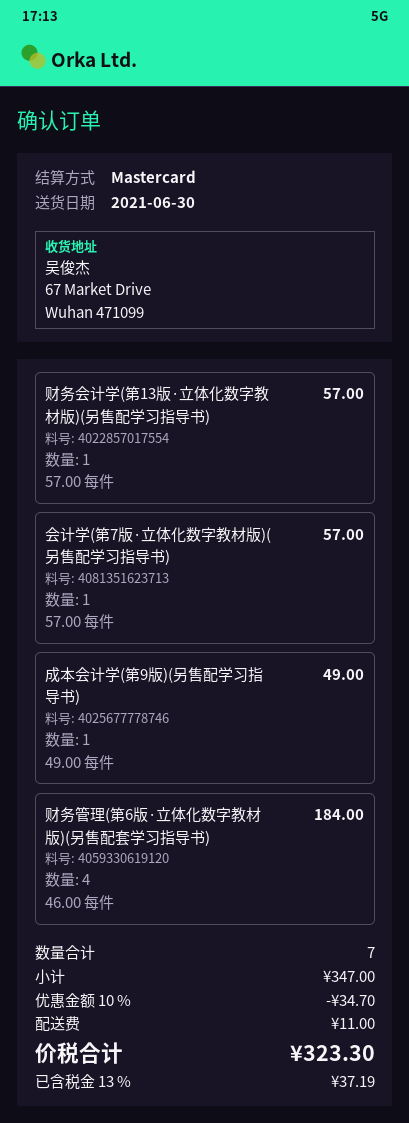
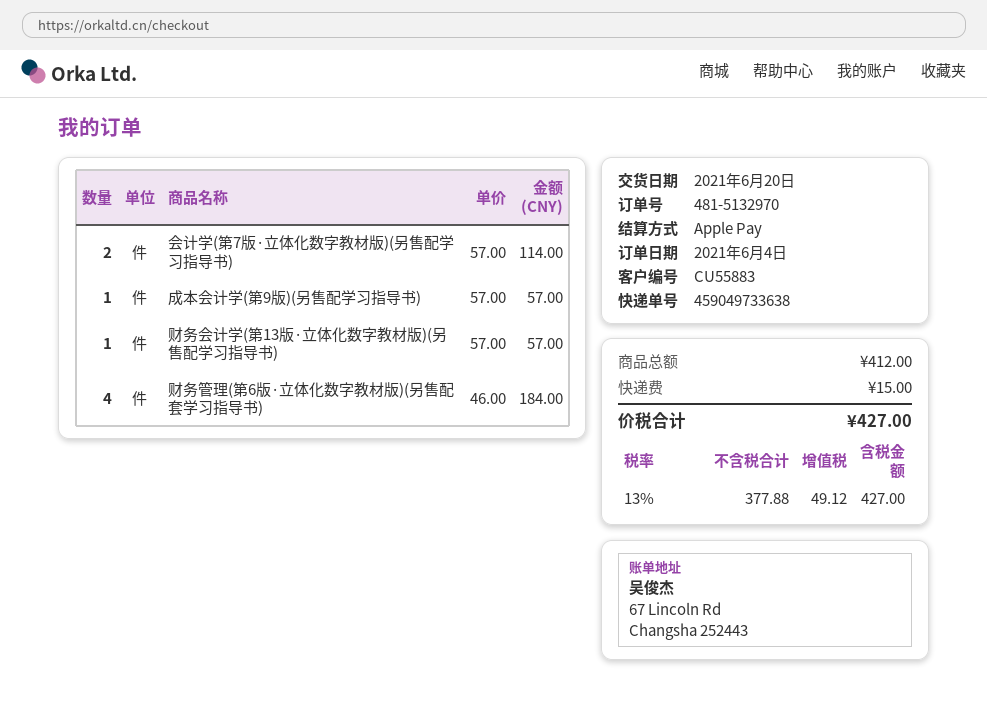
delivery date: 2021-06-30 -> 2021-06-20
payment method: Mastercard -> Apple Pay
会计学(第7版·立体化数字教材版)(另售配学习指导书): 1 x 57.00 = 57.00 -> 2 x 57.00 = 114.00
成本会计学(第9版)(另售配学习指导书): 1 x 49.00 = 49.00 -> 1 x 57.00 = 57.00
subtotal: 347.00 -> 412.00
discount: 10% = 34.70 -> none
shipping: 11.00 -> 15.00
tax: 13% = 37.19 -> 13% = 49.12
total: 323.30 -> 427.00

